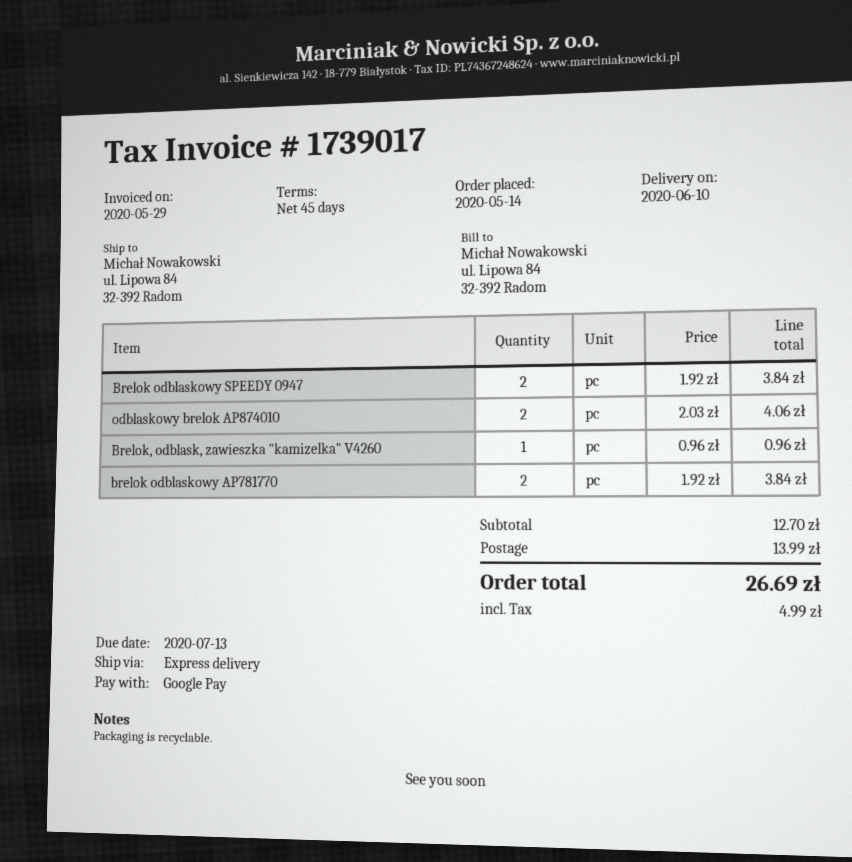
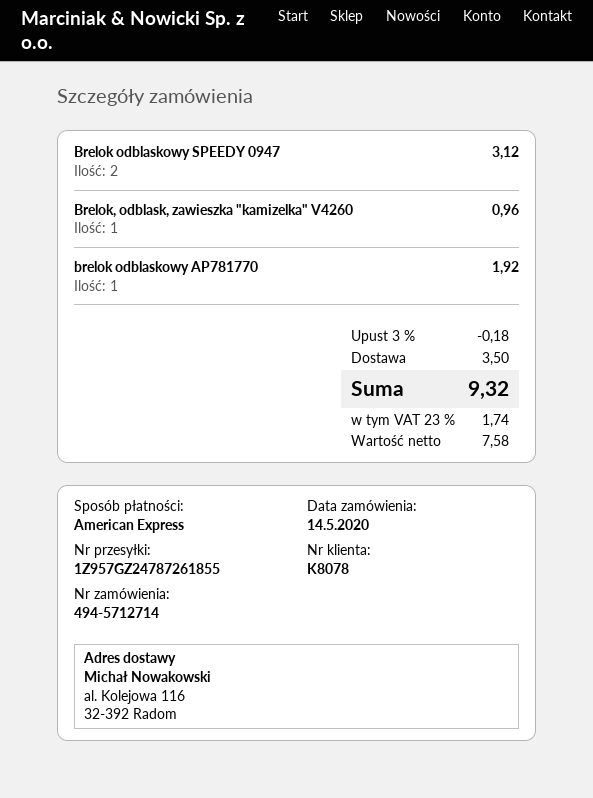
payment method: Google Pay -> American Express
ship to: ul. Lipowa 84, 32-392 Radom -> al. Kolejowa 116, 32-392 Radom
Brelok odblaskowy SPEEDY 0947: 2 for 3.84 -> 2 for 3.12
odblaskowy brelok AP874010: 2 for 4.06 -> none
brelok odblaskowy AP781770: 2 for 3.84 -> 1 for 1.92
discount: none -> 3% = 0.18
shipping: 13.99 -> 3.50
tax: 4.99 -> 1.74
total: 26.69 -> 9.32

